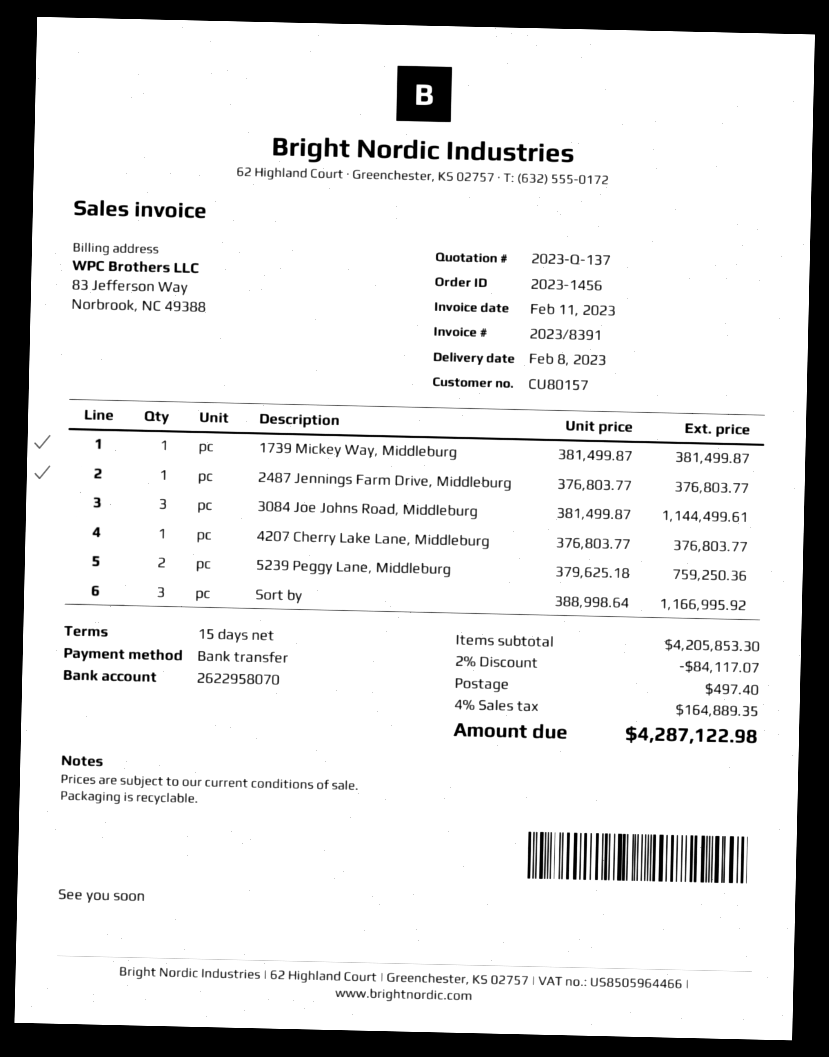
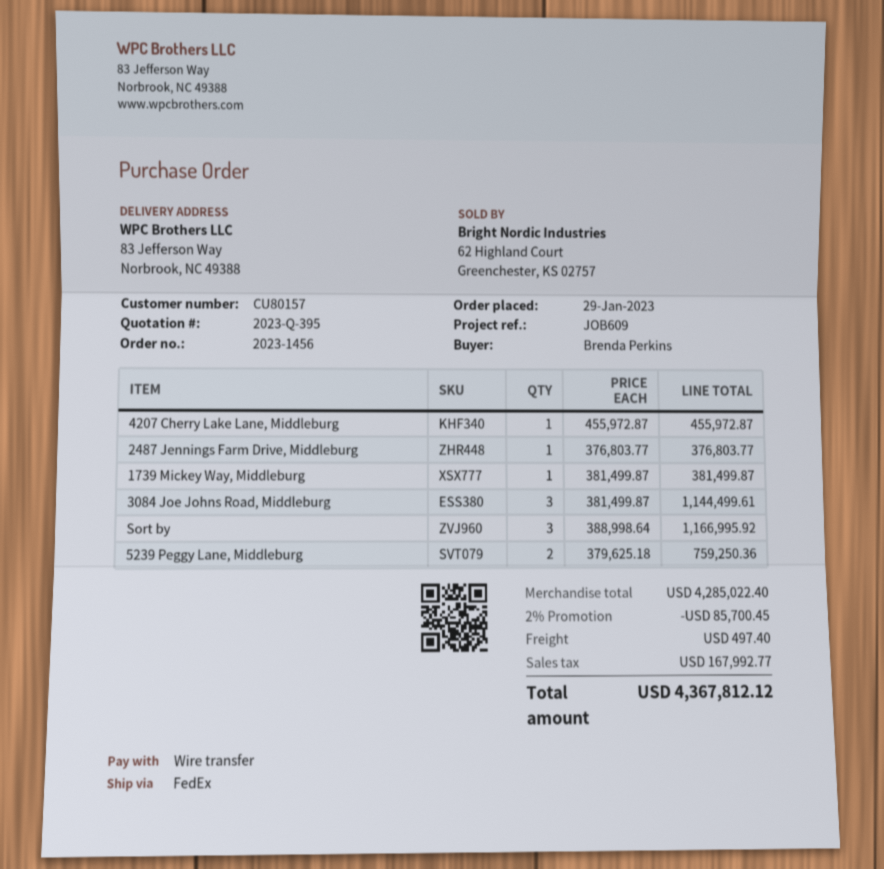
quote number: 2023-Q-137 -> 2023-Q-395
4207 Cherry Lake Lane, Middleburg: 1 x 376803.77 = 376803.77 -> 1 x 455972.87 = 455972.87
subtotal: 4205853.30 -> 4285022.40
discount: 2% = 84117.07 -> 2% = 85700.45
tax: 164889.35 -> 167992.77
total: 4287122.98 -> 4367812.12

